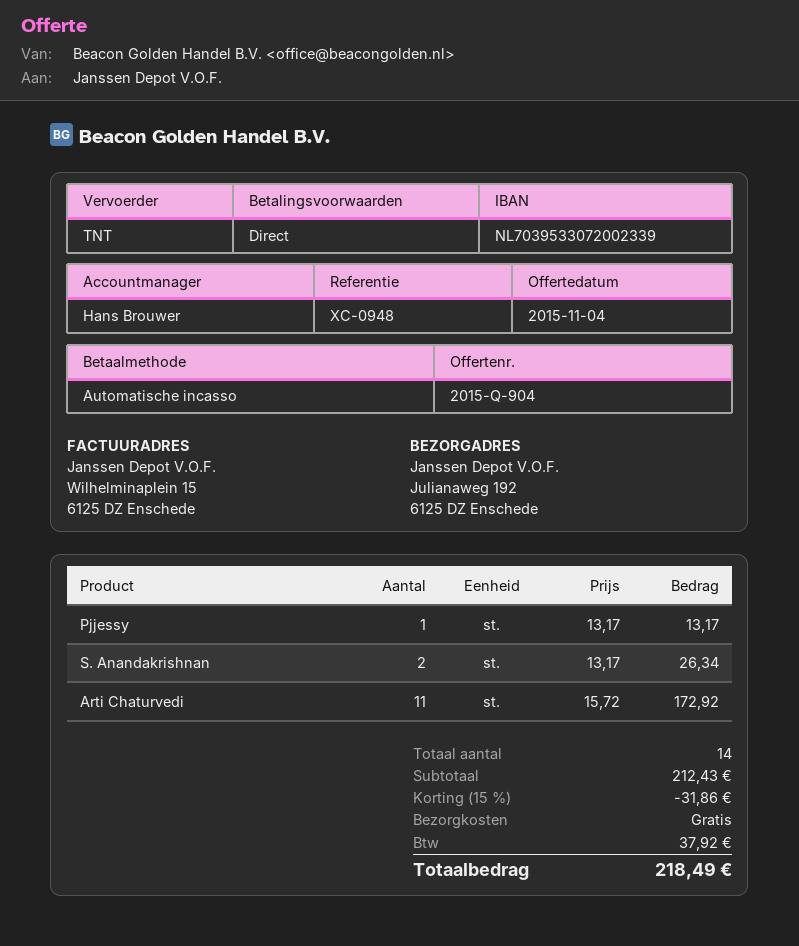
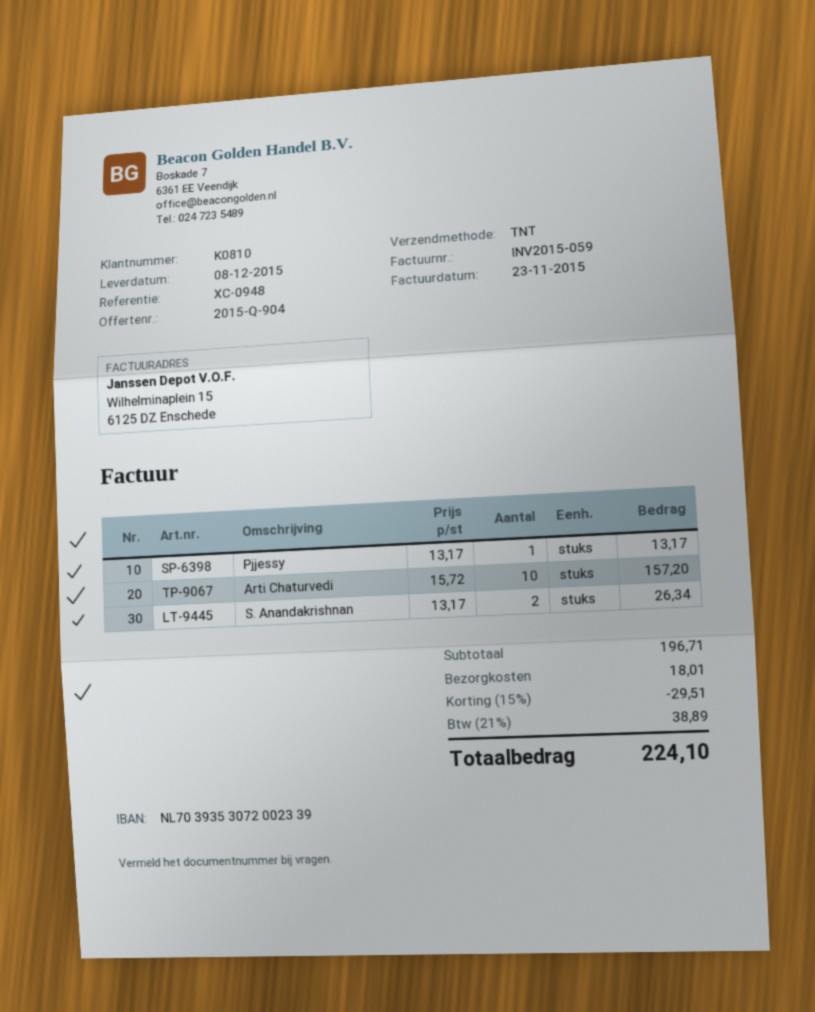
bank account: NL7039533072002339 -> NL7039353072002339
Arti Chaturvedi: 11 x 15.72 = 172.92 -> 10 x 15.72 = 157.20
subtotal: 212.43 -> 196.71
discount: 15% = 31.86 -> 15% = 29.51
shipping: 0.00 -> 18.01
tax: 37.92 -> 38.89
total: 218.49 -> 224.10

